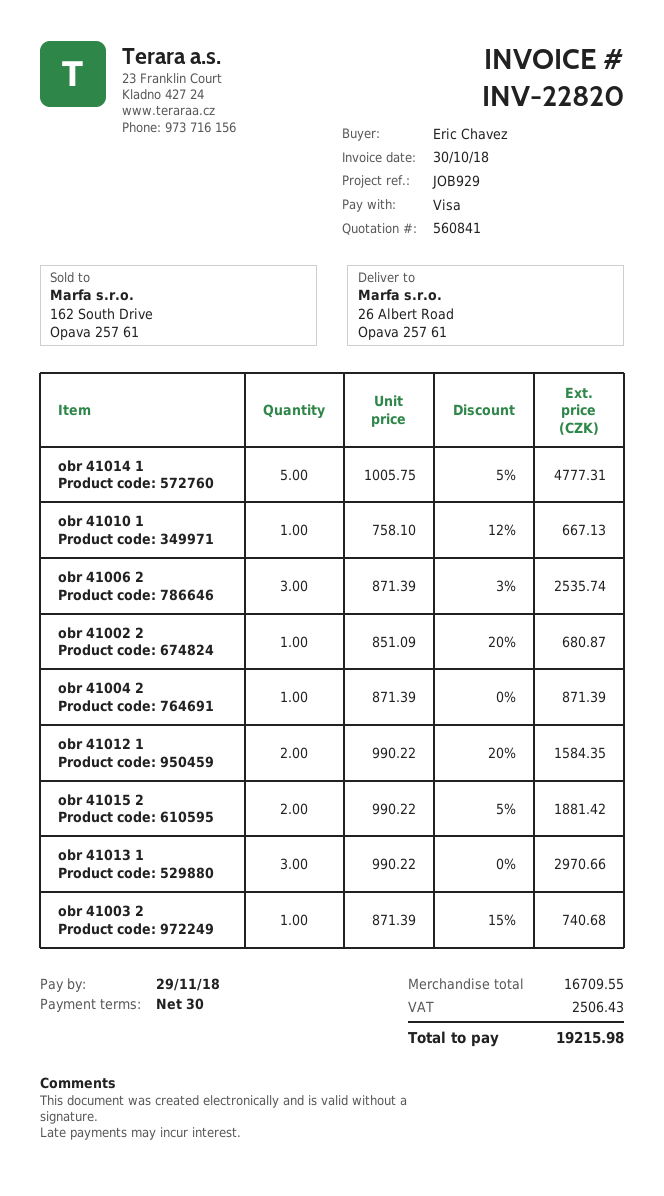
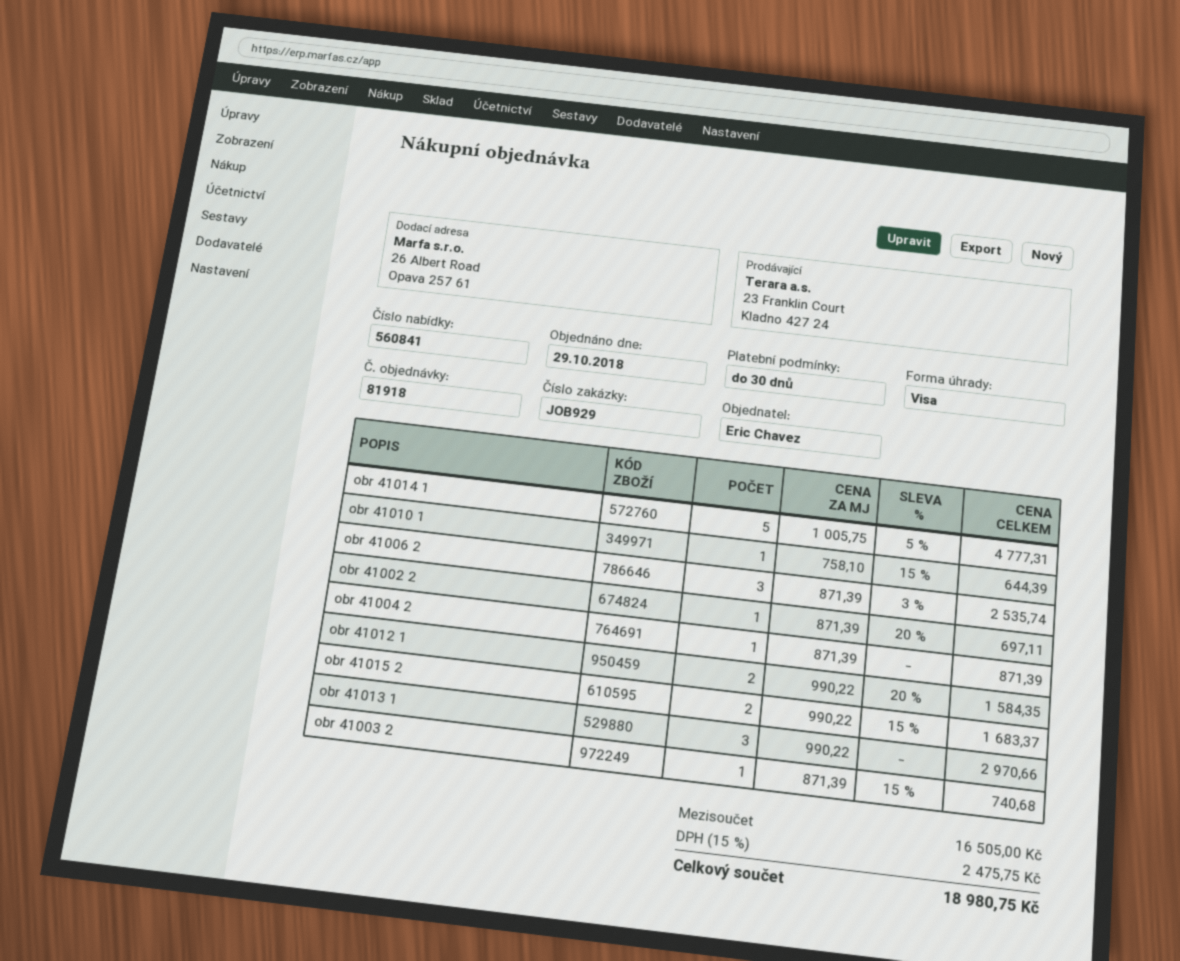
obr 41010 1: 1 x 758.10 - 12% = 667.13 -> 1 x 758.10 - 15% = 644.39
obr 41002 2: 1 x 851.09 - 20% = 680.87 -> 1 x 871.39 - 20% = 697.11
obr 41015 2: 2 x 990.22 - 5% = 1881.42 -> 2 x 990.22 - 15% = 1683.37
subtotal: 16709.55 -> 16505.00
tax: 2506.43 -> 2475.75
total: 19215.98 -> 18980.75

